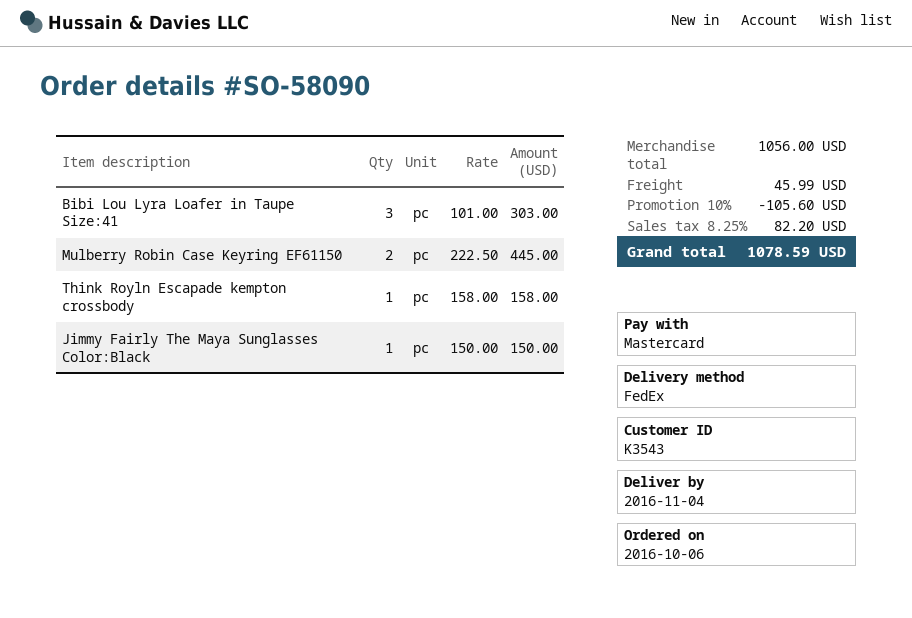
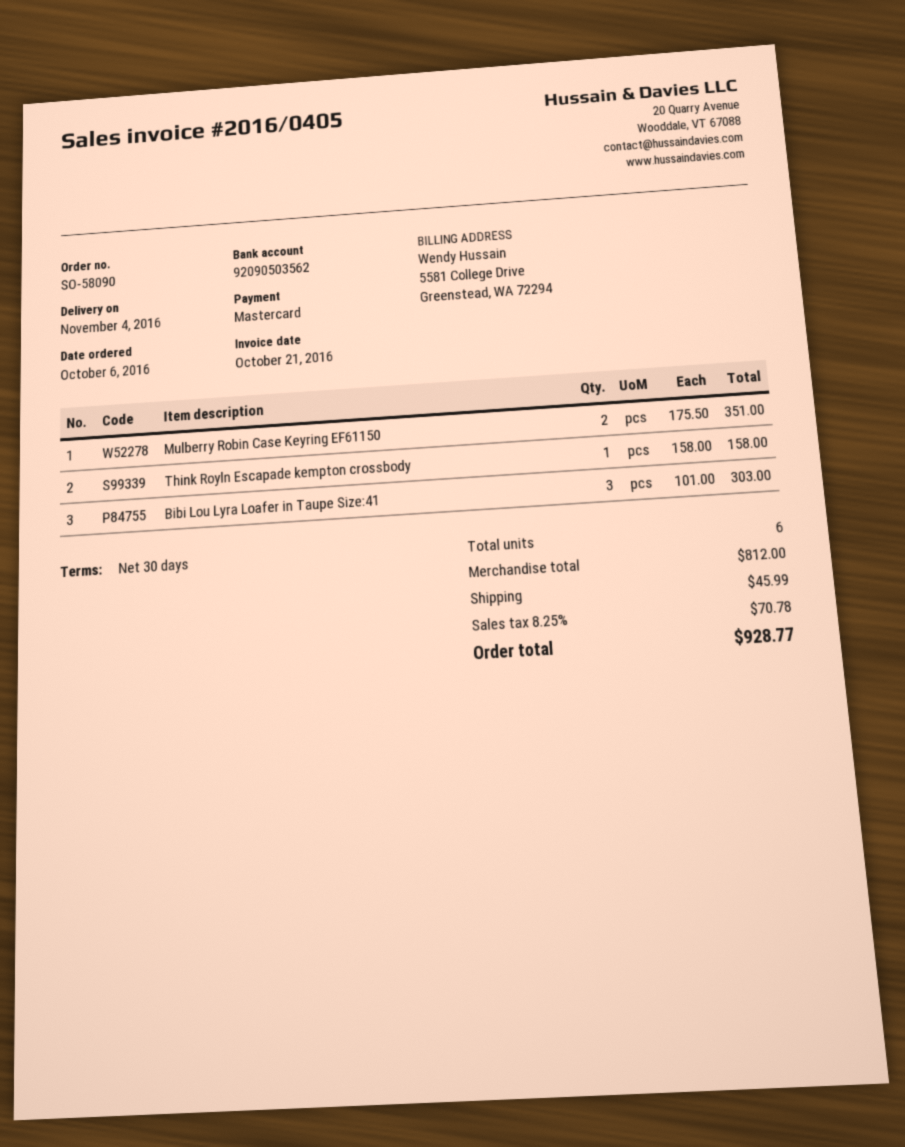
Mulberry Robin Case Keyring EF61150: 2 x 222.50 = 445.00 -> 2 x 175.50 = 351.00
Jimmy Fairly The Maya Sunglasses Color:Black: 1 x 150.00 = 150.00 -> none
subtotal: 1056.00 -> 812.00
discount: 10% = 105.60 -> none
tax: 8.25% = 82.20 -> 8.25% = 70.78
total: 1078.59 -> 928.77

